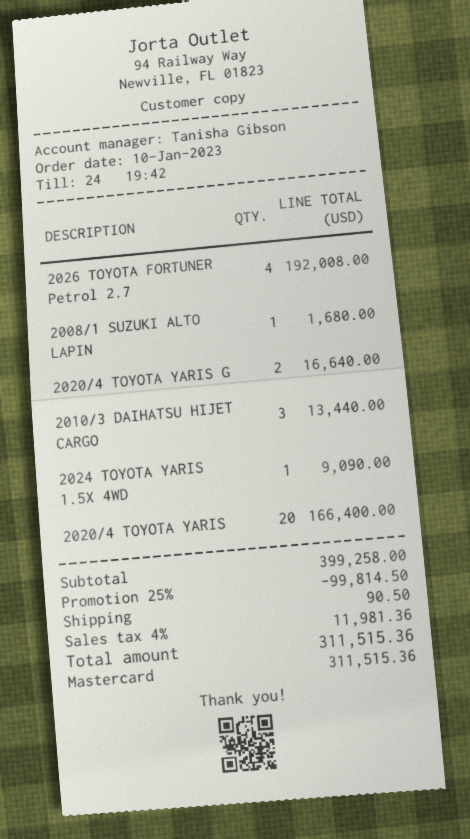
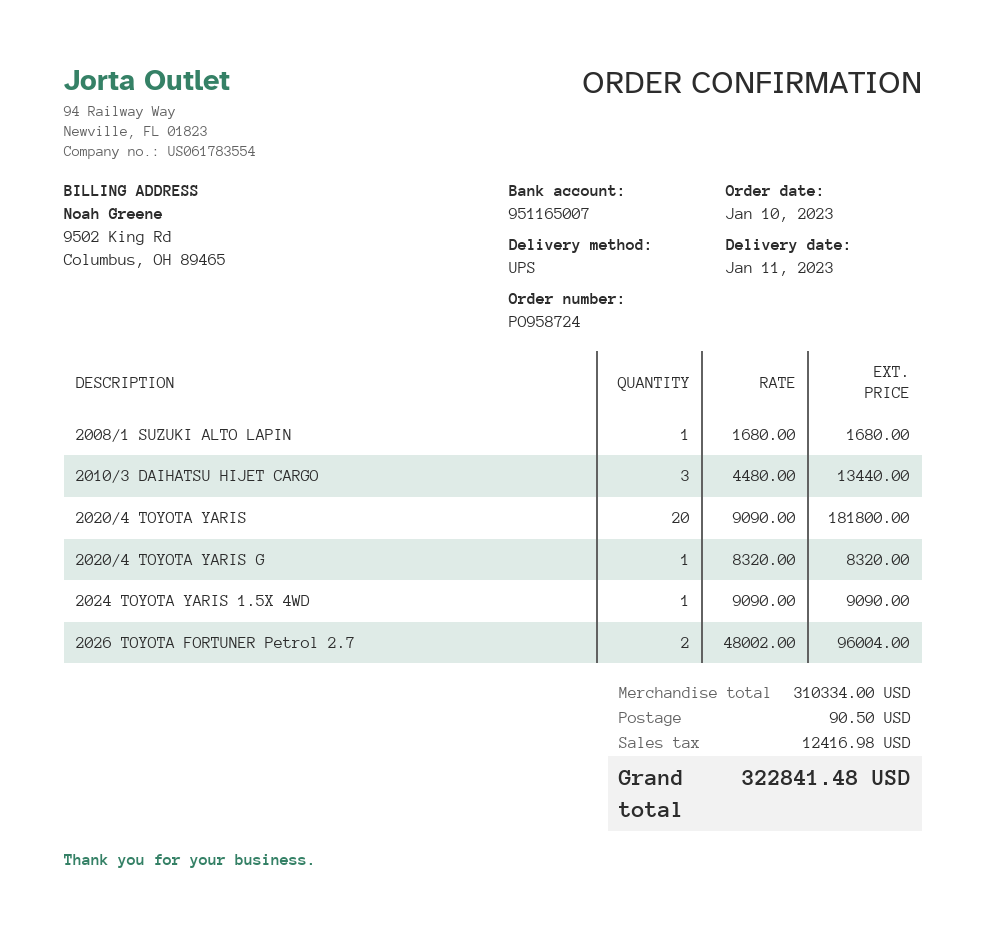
2026 TOYOTA FORTUNER Petrol 2.7: 4 for 192008.00 -> 2 for 96004.00
2020/4 TOYOTA YARIS G: 2 for 16640.00 -> 1 for 8320.00
2020/4 TOYOTA YARIS: 20 for 166400.00 -> 20 for 181800.00
subtotal: 399258.00 -> 310334.00
discount: 25% = 99814.50 -> none
tax: 11981.36 -> 12416.98
total: 311515.36 -> 322841.48

